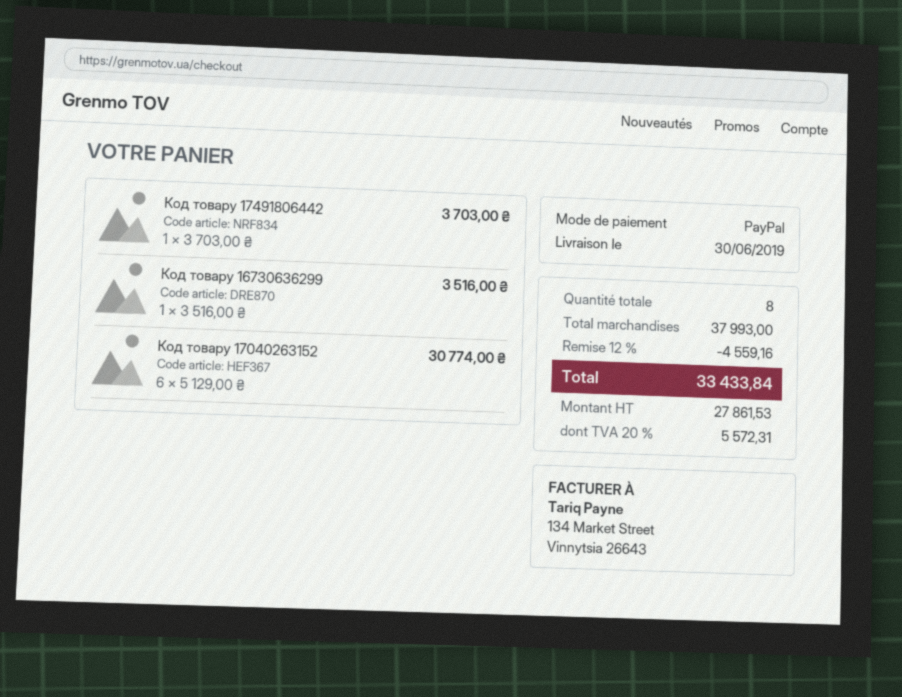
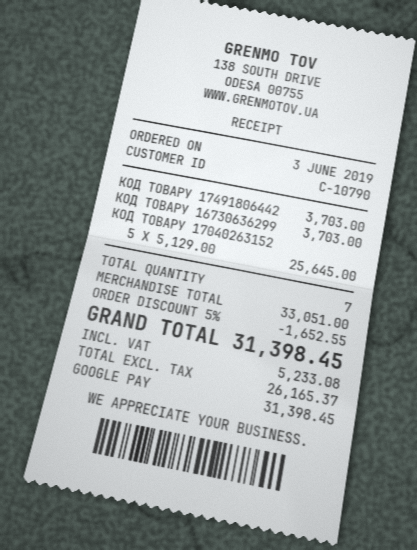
payment method: PayPal -> Google Pay
Код товару 16730636299: 1 x 3516.00 = 3516.00 -> 1 x 3703.00 = 3703.00
Код товару 17040263152: 6 x 5129.00 = 30774.00 -> 5 x 5129.00 = 25645.00
total quantity: 8 -> 7
subtotal: 37993.00 -> 33051.00
discount: 12% = 4559.16 -> 5% = 1652.55
net: 27861.53 -> 26165.37
tax: 5572.31 -> 5233.08
total: 33433.84 -> 31398.45

